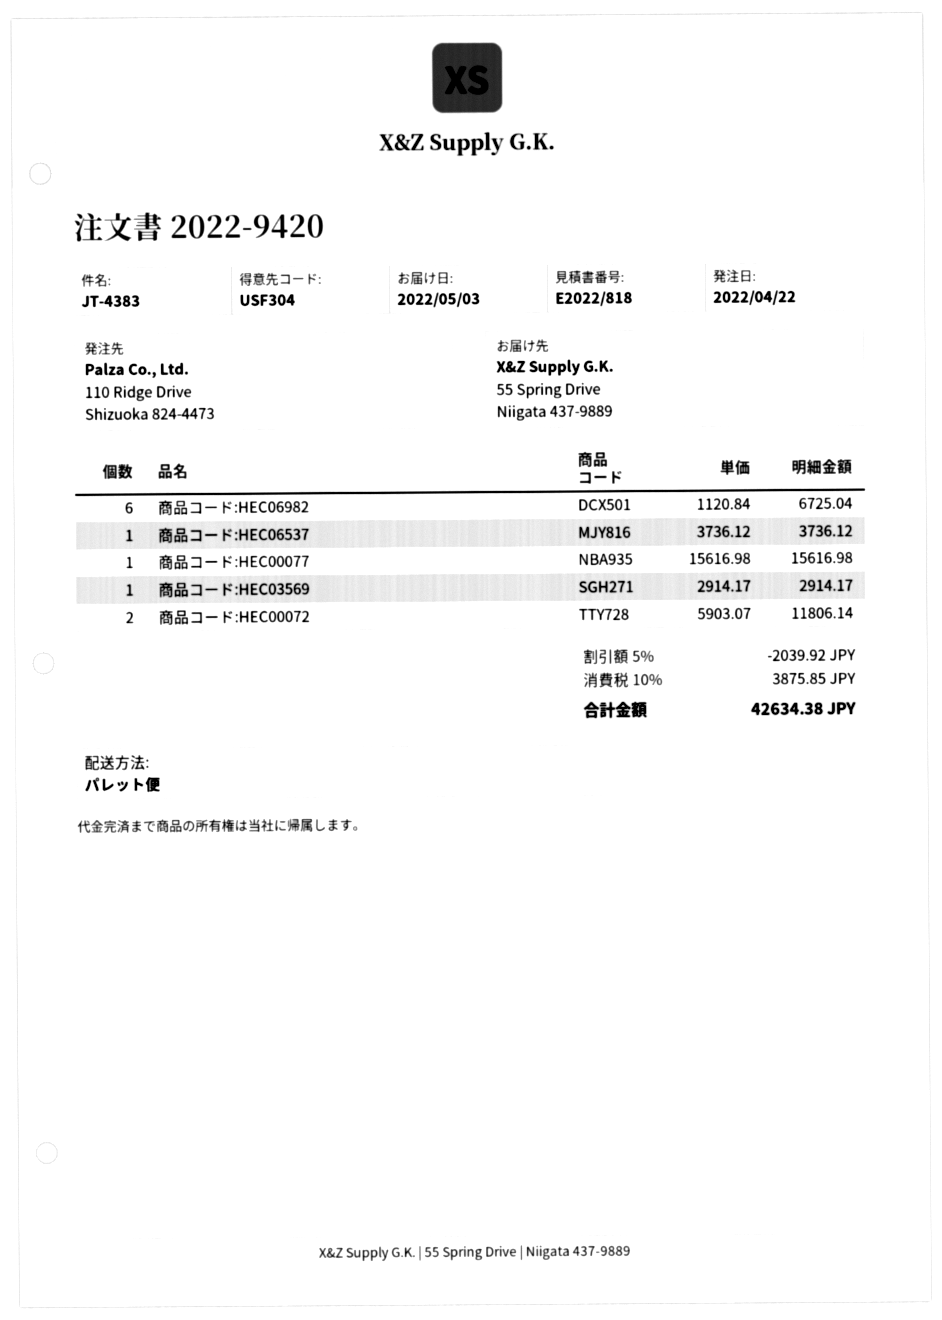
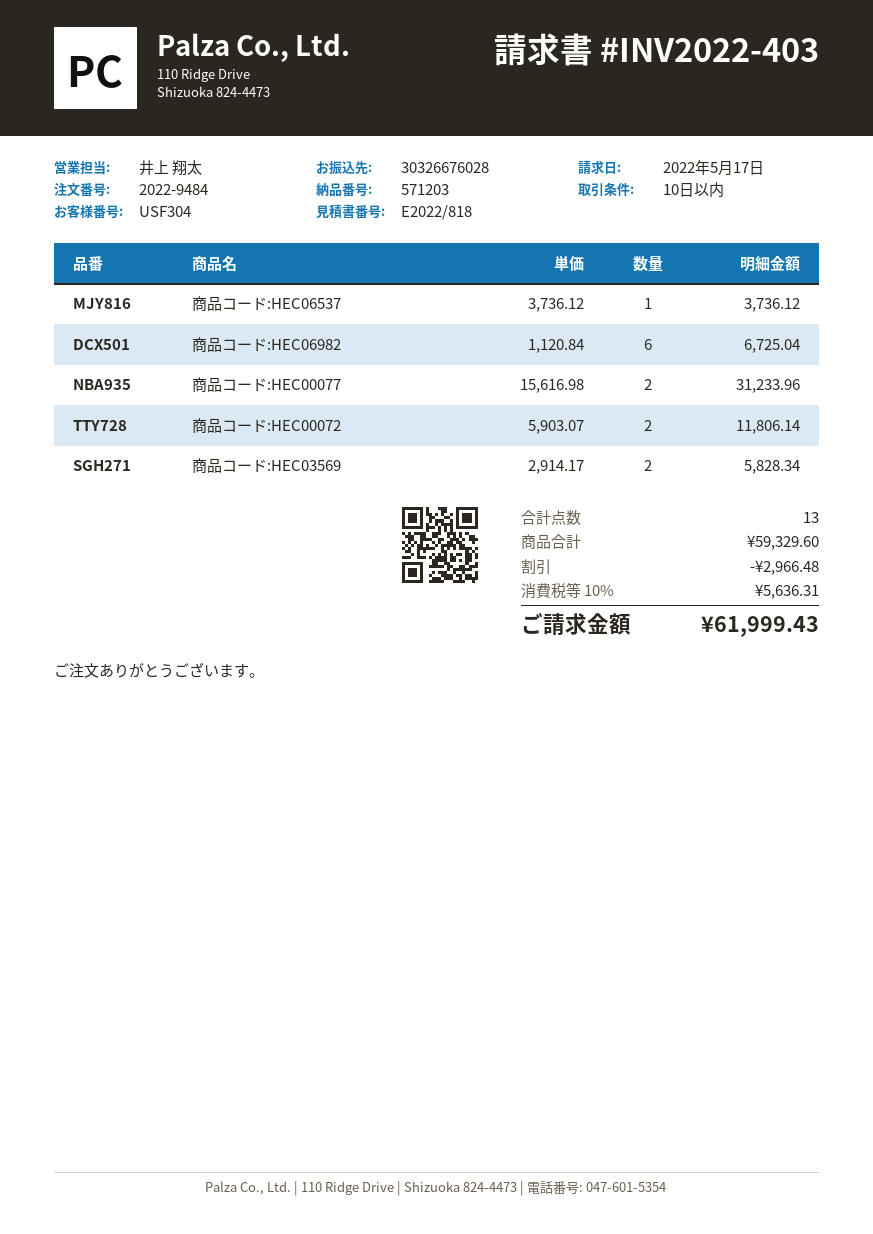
order number: 2022-9420 -> 2022-9484
商品コード:HEC00077: 1 x 15616.98 = 15616.98 -> 2 x 15616.98 = 31233.96
商品コード:HEC03569: 1 x 2914.17 = 2914.17 -> 2 x 2914.17 = 5828.34
discount: 2039.92 -> 2966.48
tax: 10% = 3875.85 -> 10% = 5636.31
total: 42634.38 -> 61999.43

